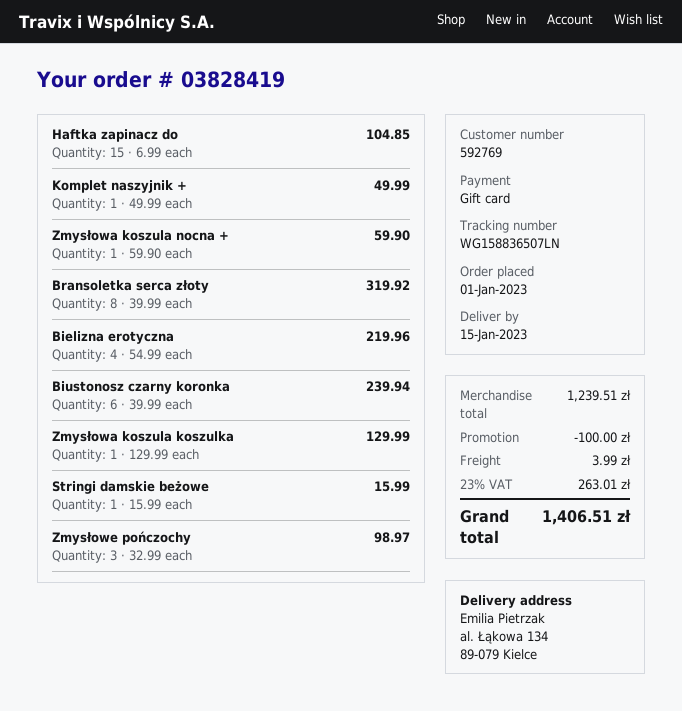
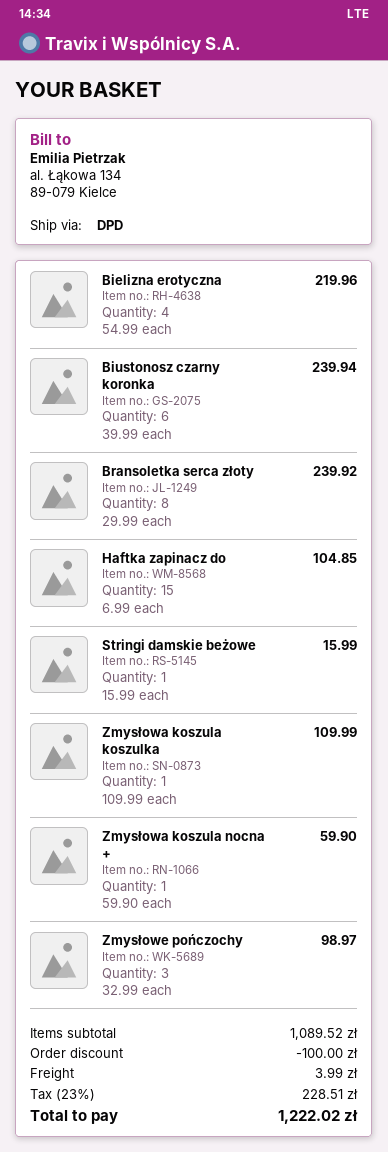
Komplet naszyjnik +: 1 x 49.99 = 49.99 -> none
Bransoletka serca złoty: 8 x 39.99 = 319.92 -> 8 x 29.99 = 239.92
Zmysłowa koszula koszulka: 1 x 129.99 = 129.99 -> 1 x 109.99 = 109.99
subtotal: 1239.51 -> 1089.52
tax: 23% = 263.01 -> 23% = 228.51
total: 1406.51 -> 1222.02

